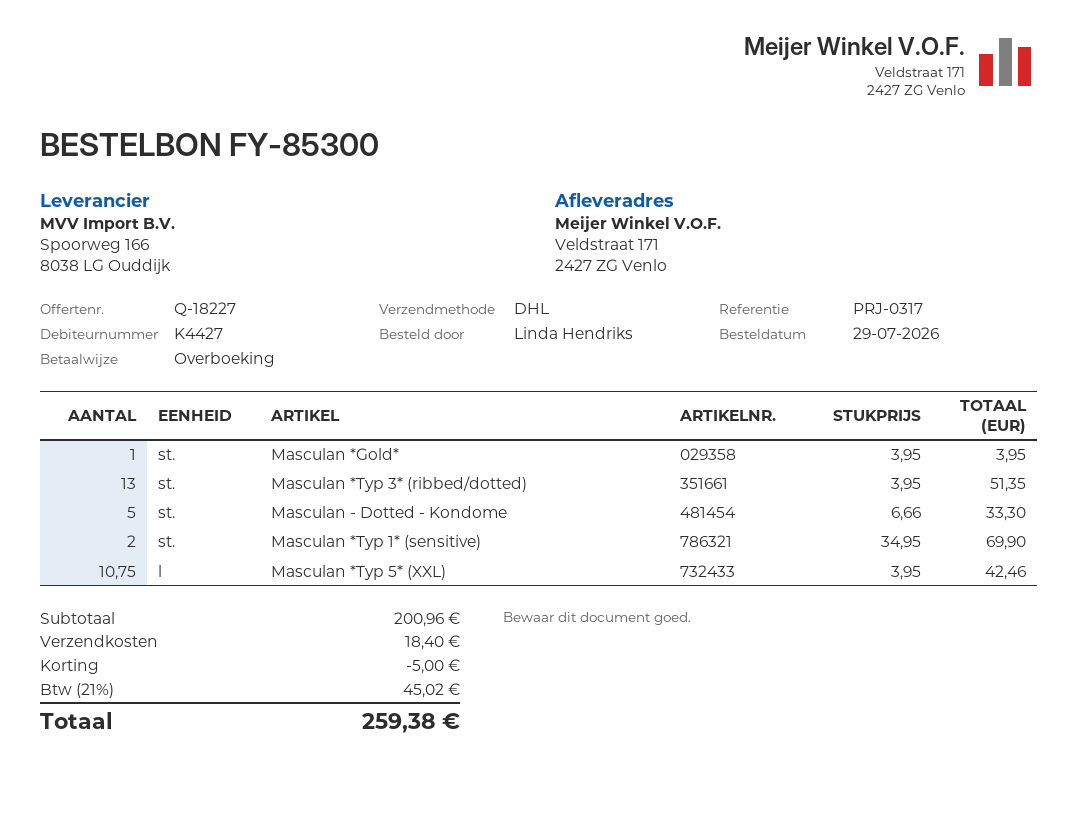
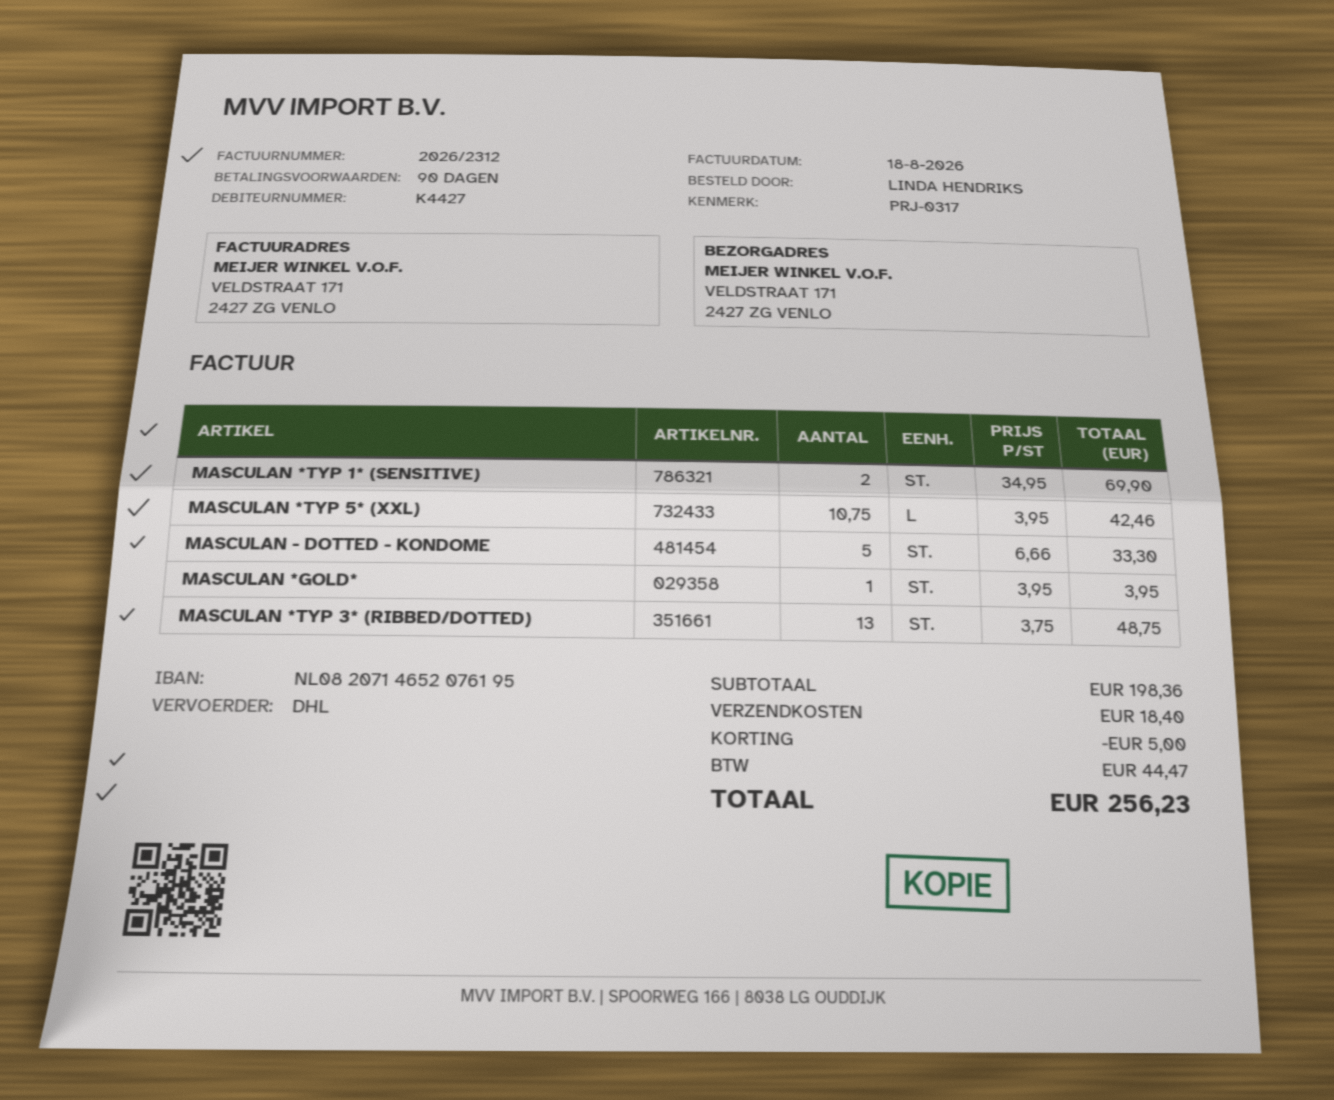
Masculan *Typ 3* (ribbed/dotted): 13 x 3.95 = 51.35 -> 13 x 3.75 = 48.75
subtotal: 200.96 -> 198.36
tax: 45.02 -> 44.47
total: 259.38 -> 256.23

